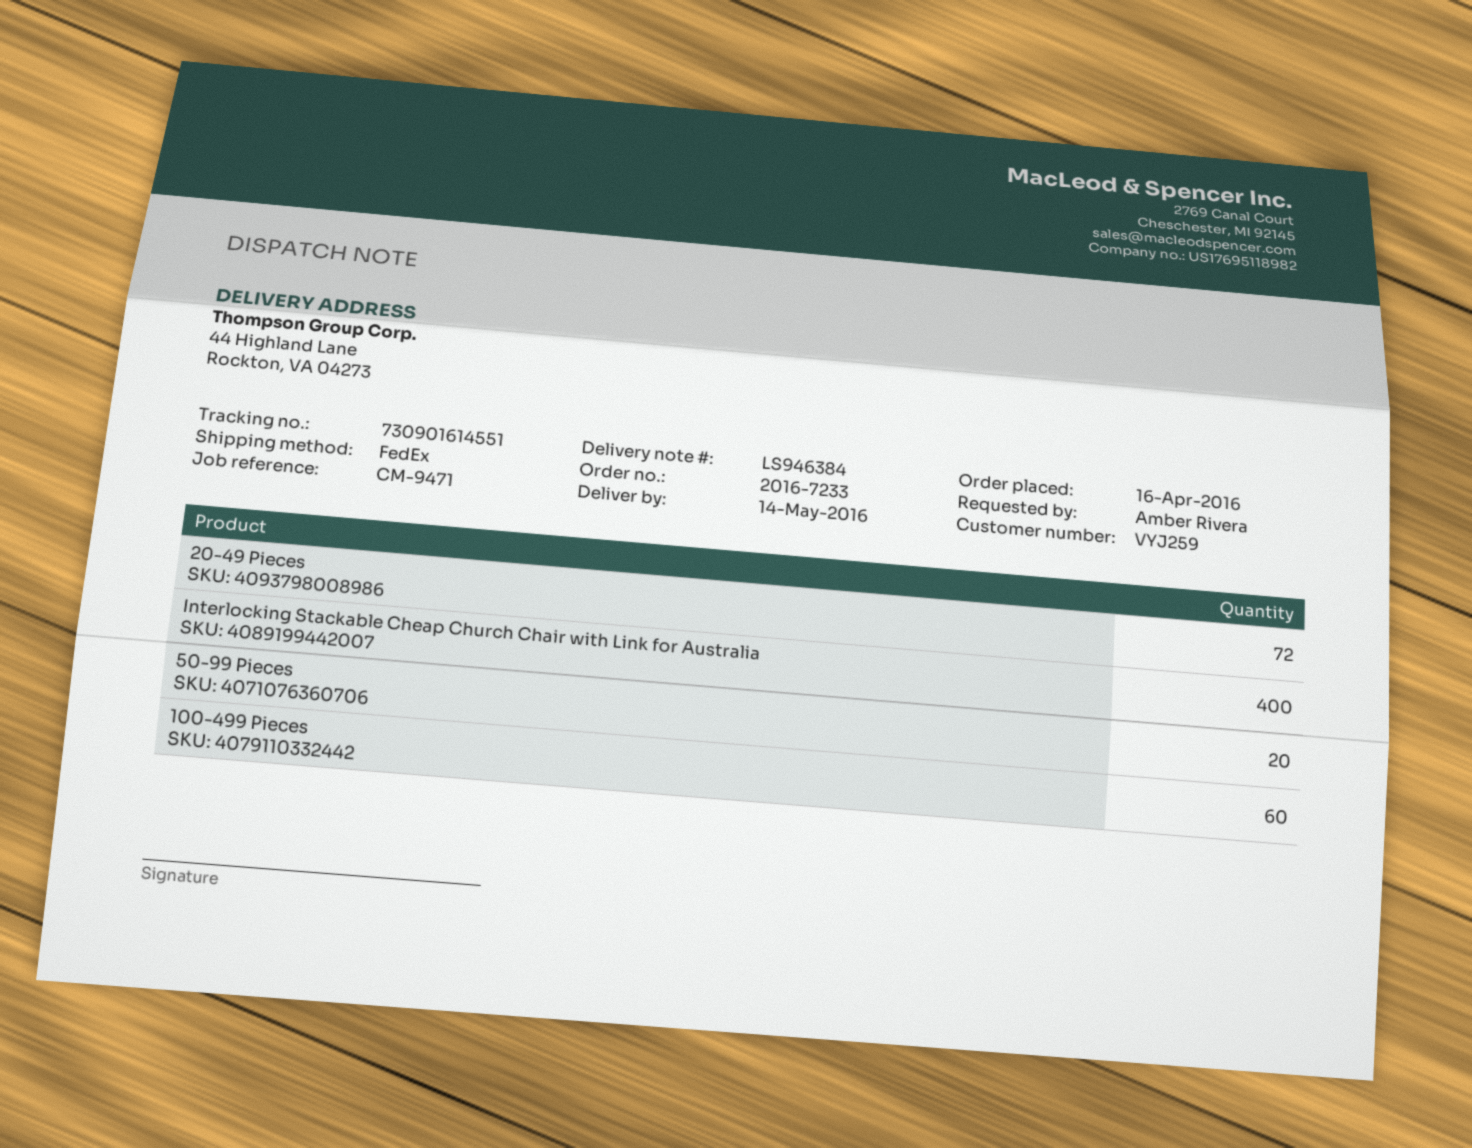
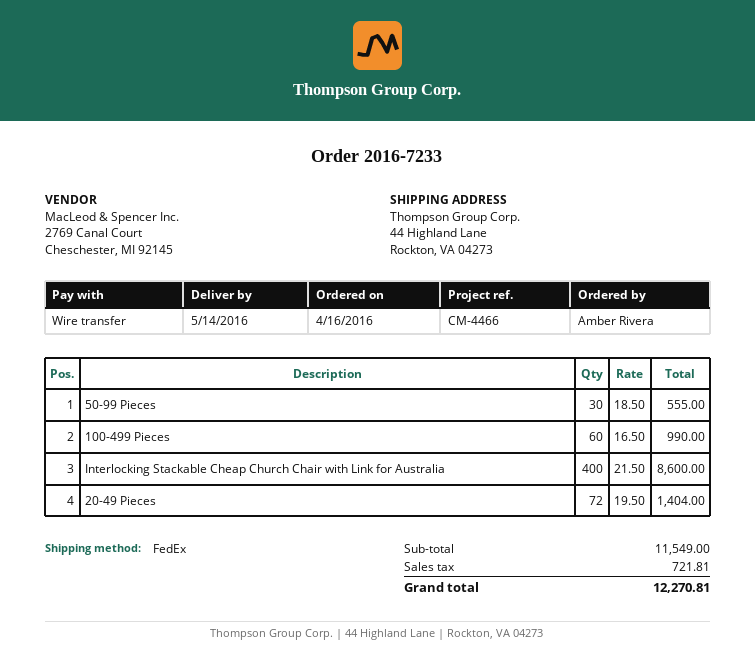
reference: CM-9471 -> CM-4466
50-99 Pieces: 20 -> 30

